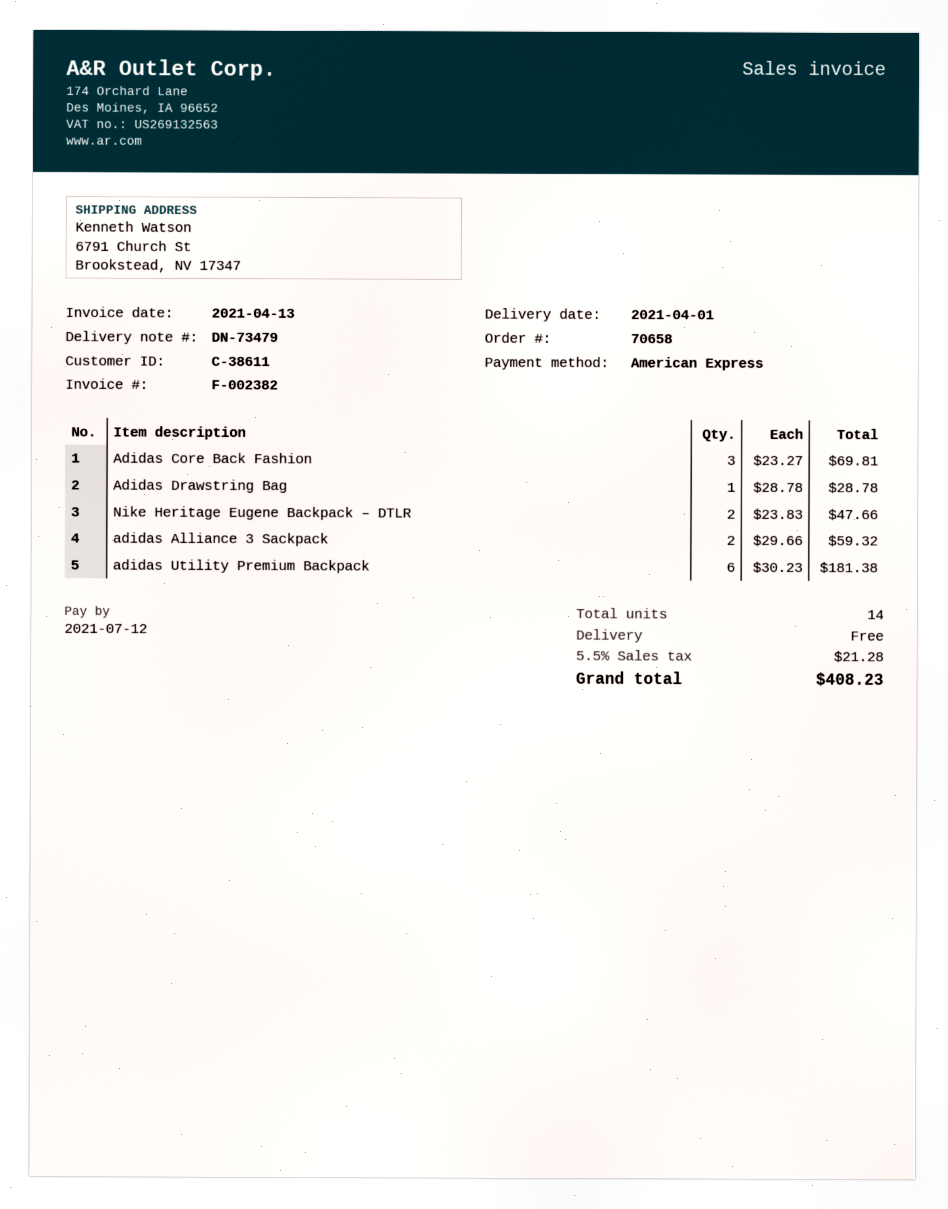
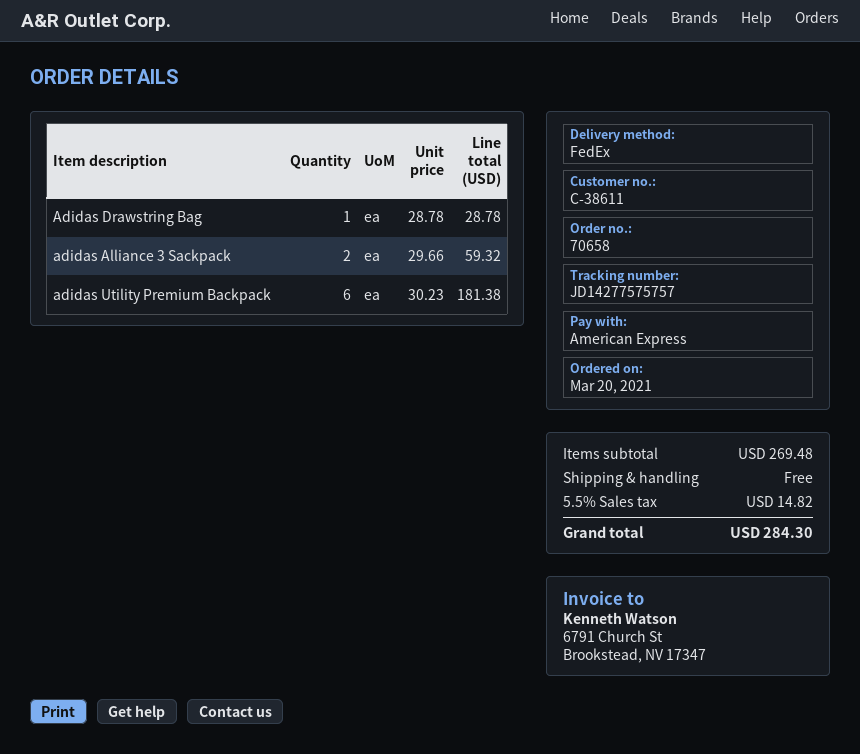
Adidas Core Back Fashion: 3 x 23.27 = 69.81 -> none
Nike Heritage Eugene Backpack – DTLR: 2 x 23.83 = 47.66 -> none
tax: 5.5% = 21.28 -> 5.5% = 14.82
total: 408.23 -> 284.30

